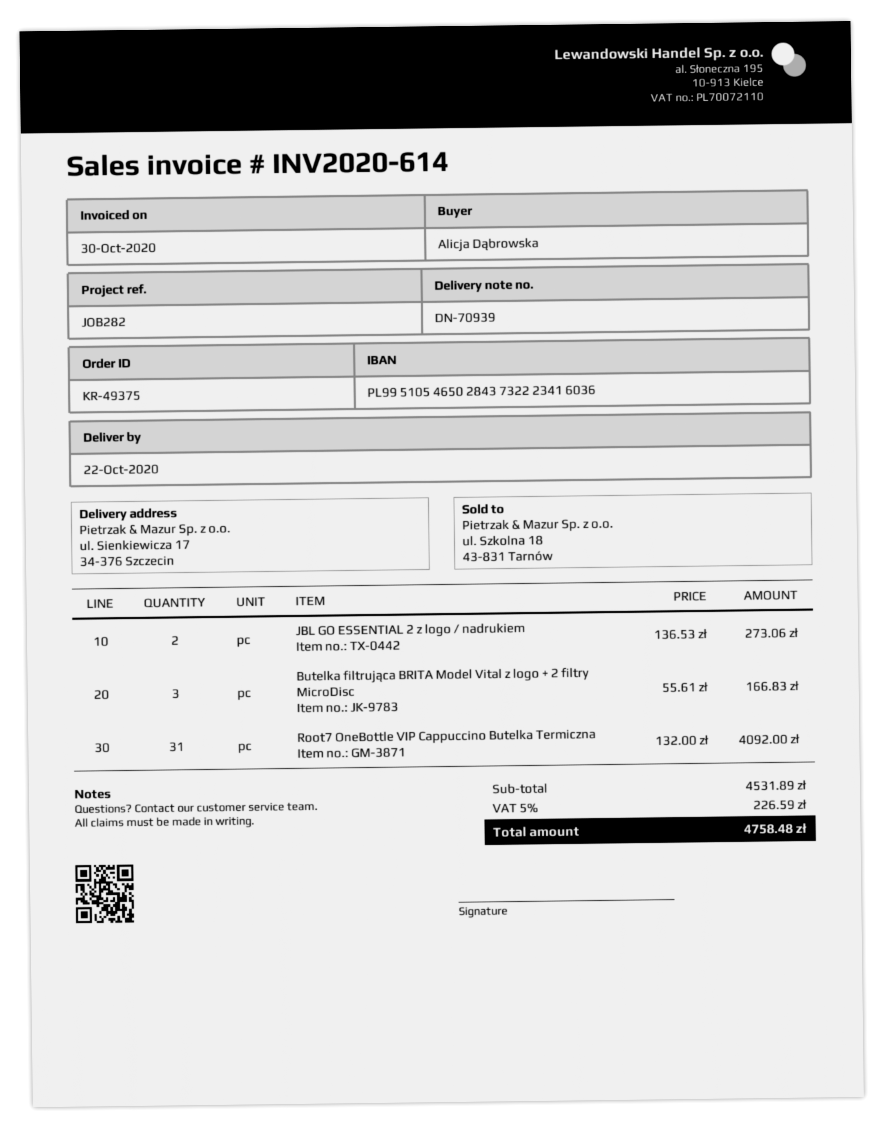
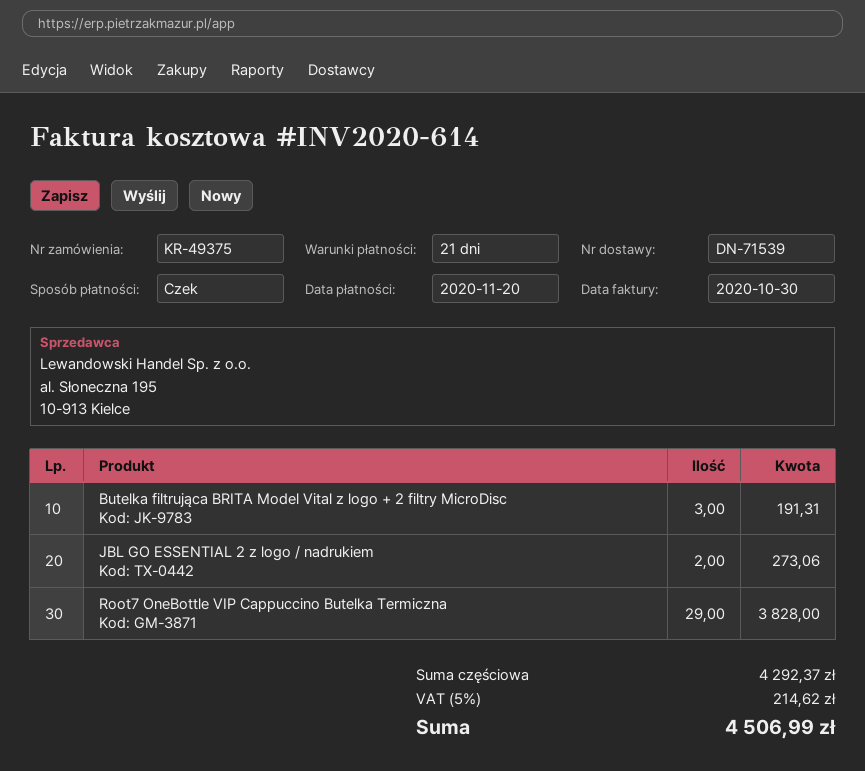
delivery note number: DN-70939 -> DN-71539
Butelka filtrująca BRITA Model Vital z logo + 2 filtry MicroDisc: 3 for 166.83 -> 3 for 191.31
Root7 OneBottle VIP Cappuccino Butelka Termiczna: 31 for 4092.00 -> 29 for 3828.00
subtotal: 4531.89 -> 4292.37
tax: 5% = 226.59 -> 5% = 214.62
total: 4758.48 -> 4506.99

